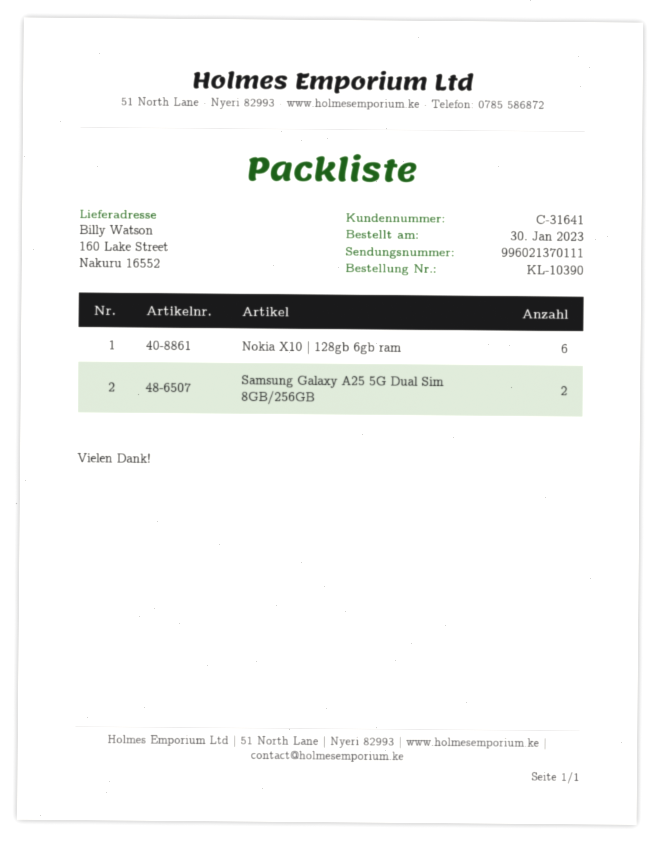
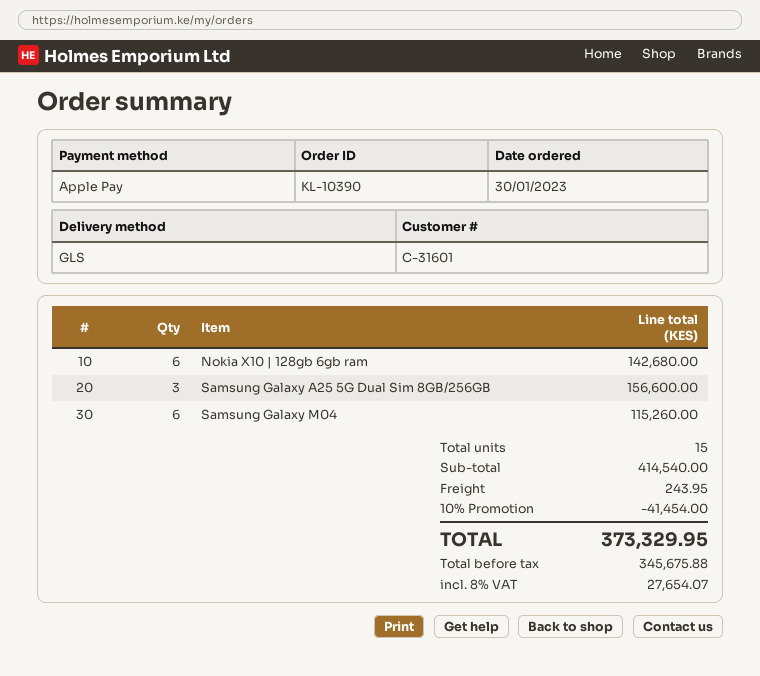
customer number: C-31641 -> C-31601
Samsung Galaxy A25 5G Dual Sim 8GB/256GB: 2 -> 3
Samsung Galaxy M04: none -> 6

